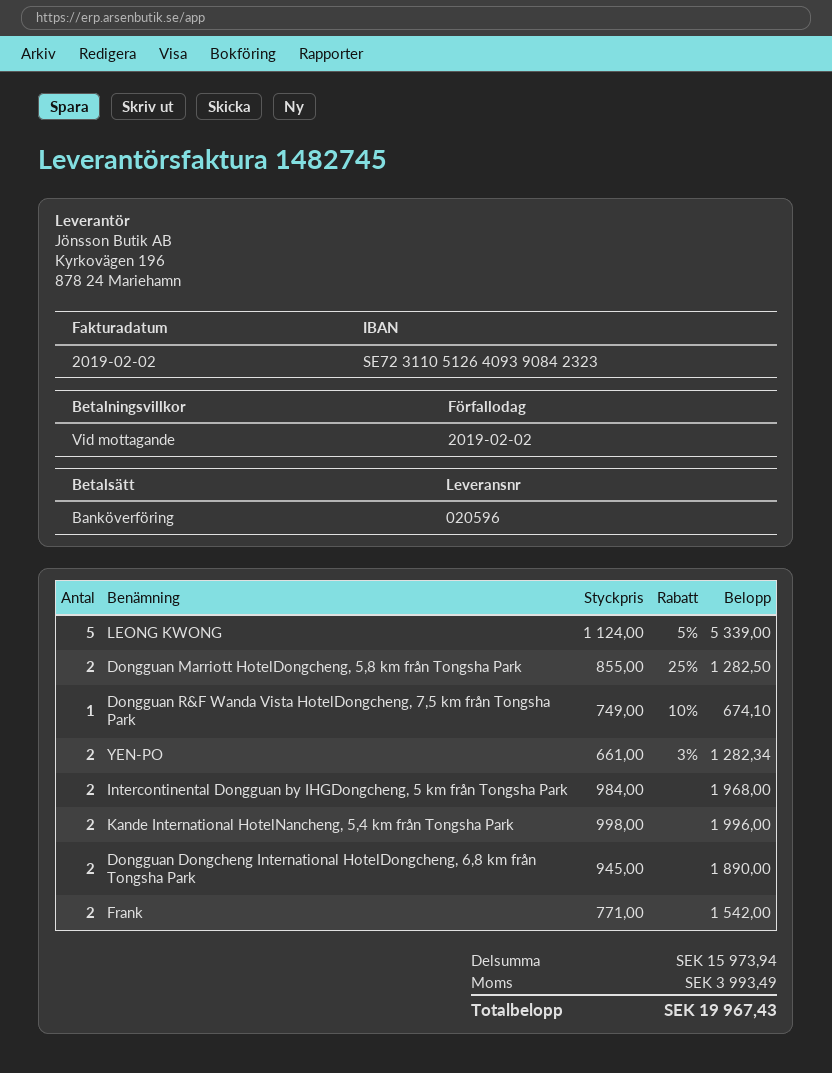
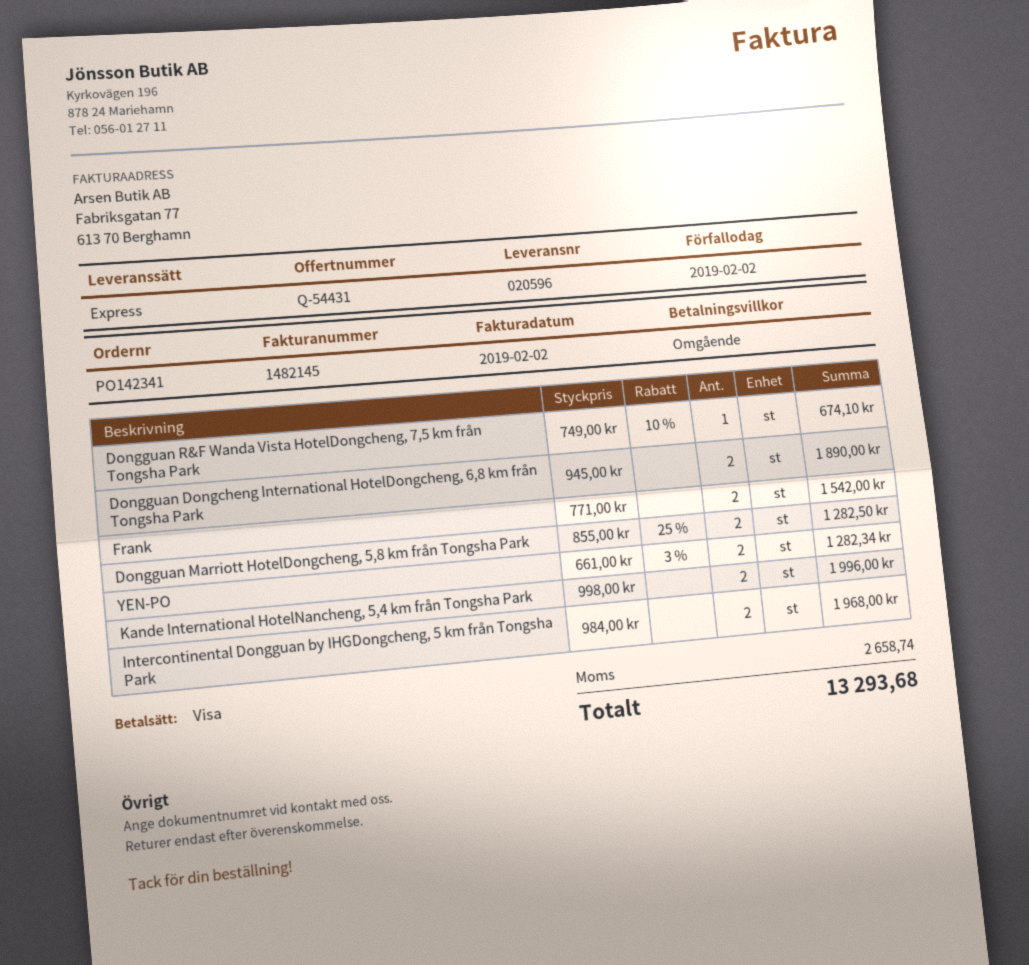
invoice number: 1482745 -> 1482145
payment method: bank transfer -> Visa
LEONG KWONG: 5 x 1124.00 - 5% = 5339.00 -> none
tax: 3993.49 -> 2658.74
total: 19967.43 -> 13293.68

